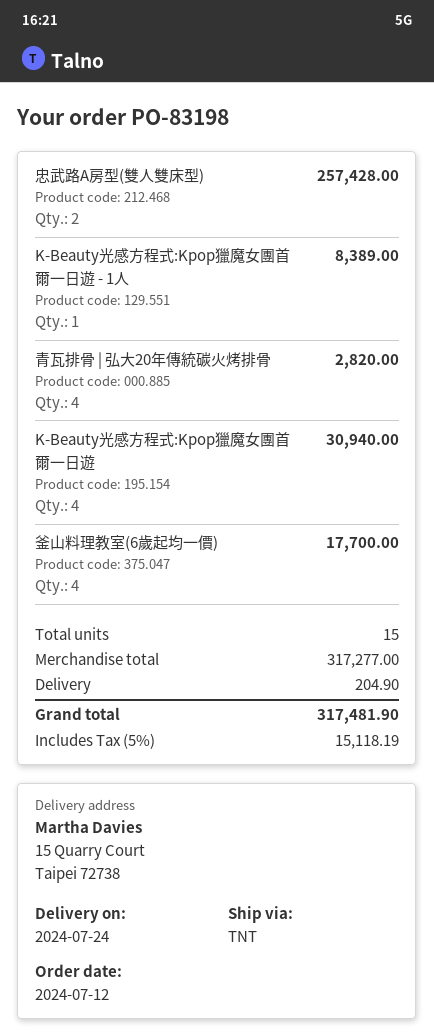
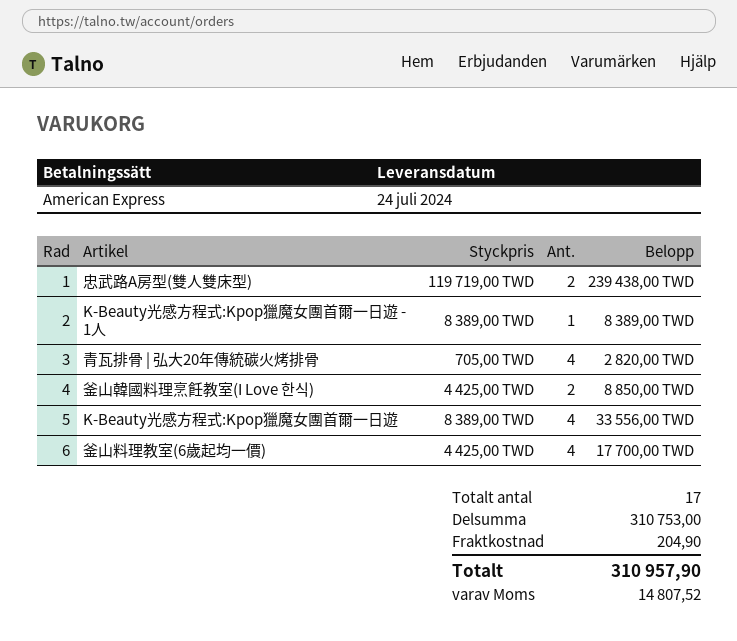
忠武路A房型(雙人雙床型): 2 for 257428.00 -> 2 for 239438.00
K-Beauty光感方程式:Kpop獵魔女團首爾一日遊: 4 for 30940.00 -> 4 for 33556.00
釜山韓國料理烹飪教室(I Love 한식): none -> 2 for 8850.00
total quantity: 15 -> 17
subtotal: 317277.00 -> 310753.00
tax: 15118.19 -> 14807.52
total: 317481.90 -> 310957.90

